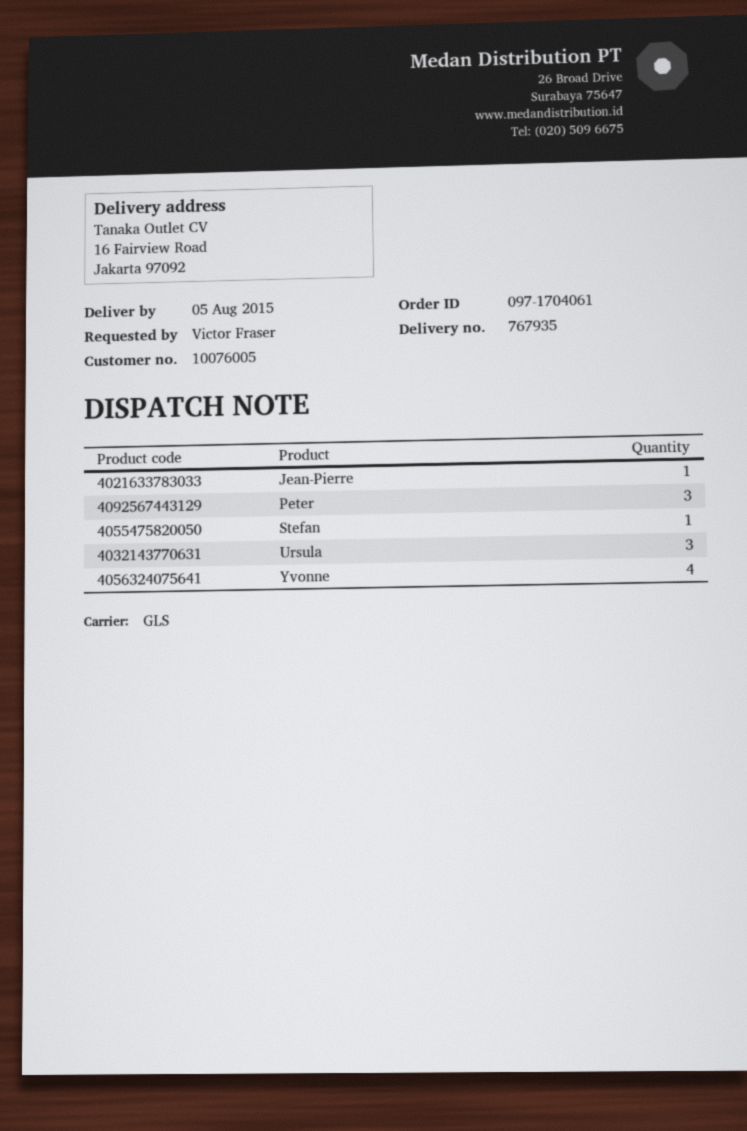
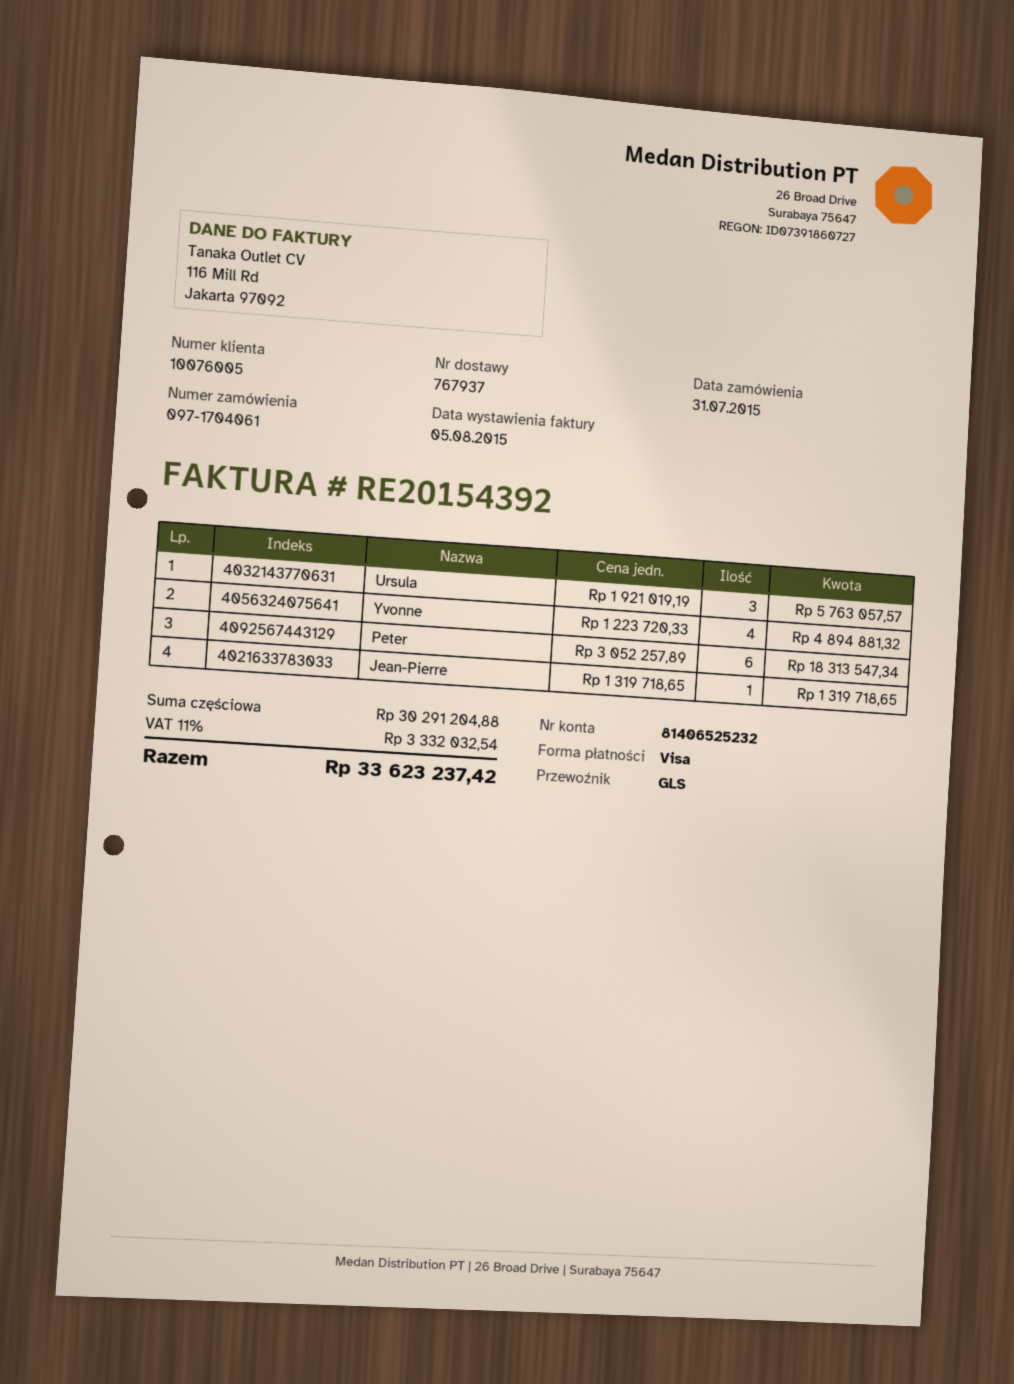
delivery note number: 767935 -> 767937
Peter: 3 -> 6
Stefan: 1 -> none

